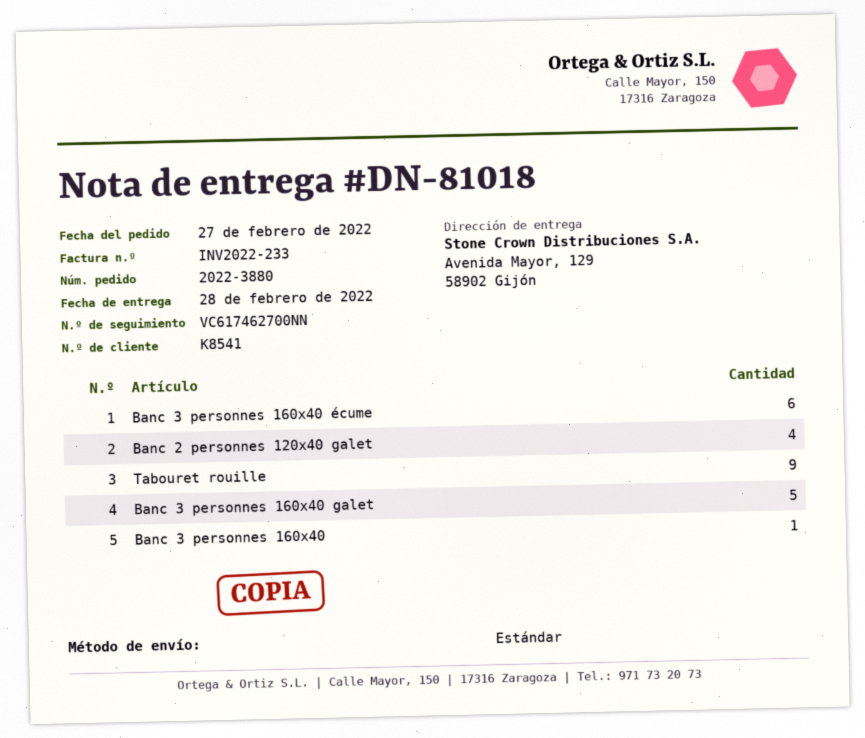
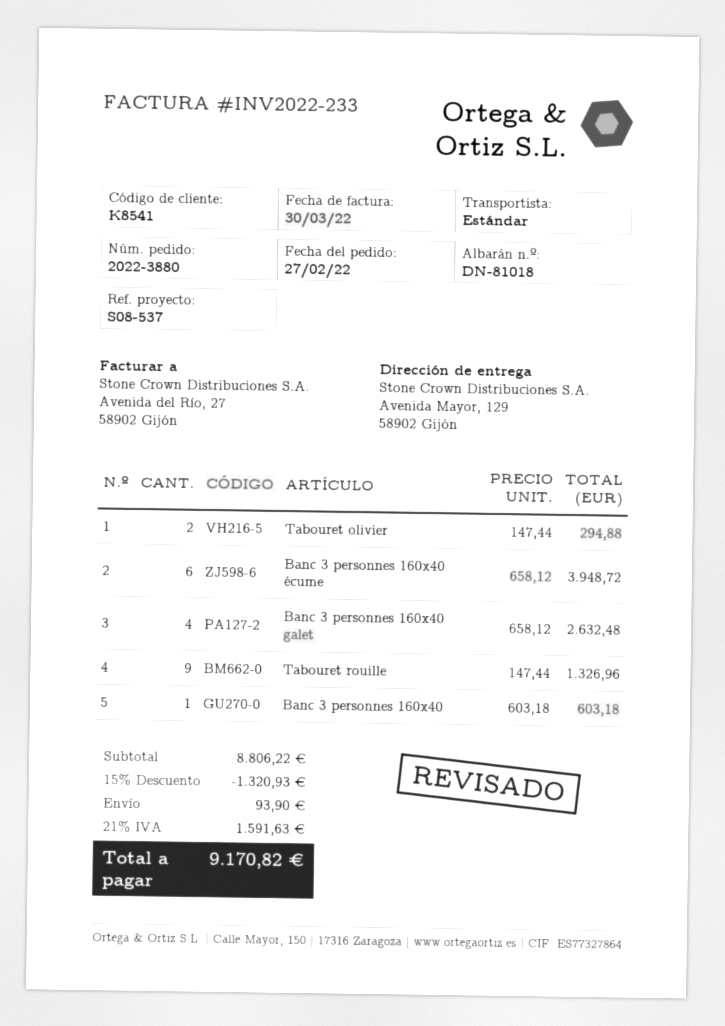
Banc 2 personnes 120x40 galet: 4 -> none
Banc 3 personnes 160x40 galet: 5 -> 4
Tabouret olivier: none -> 2

